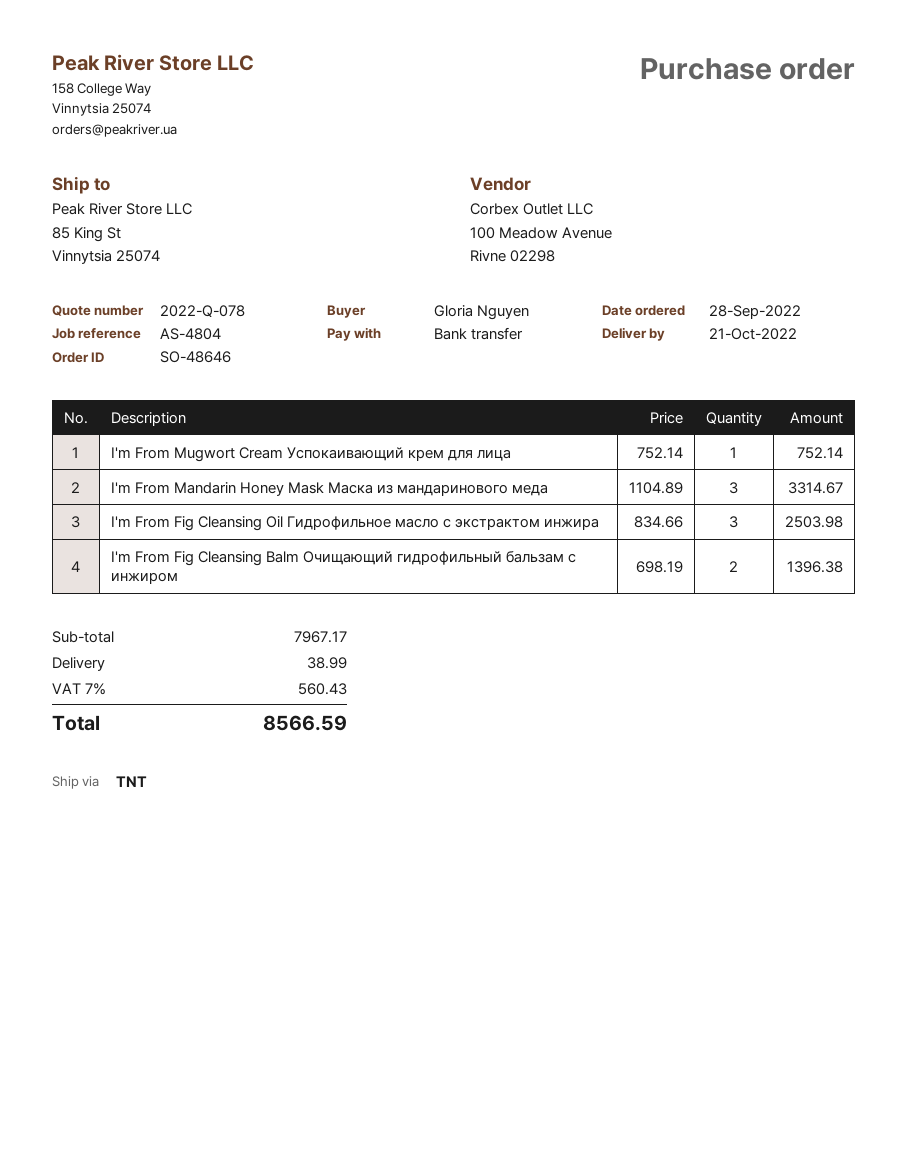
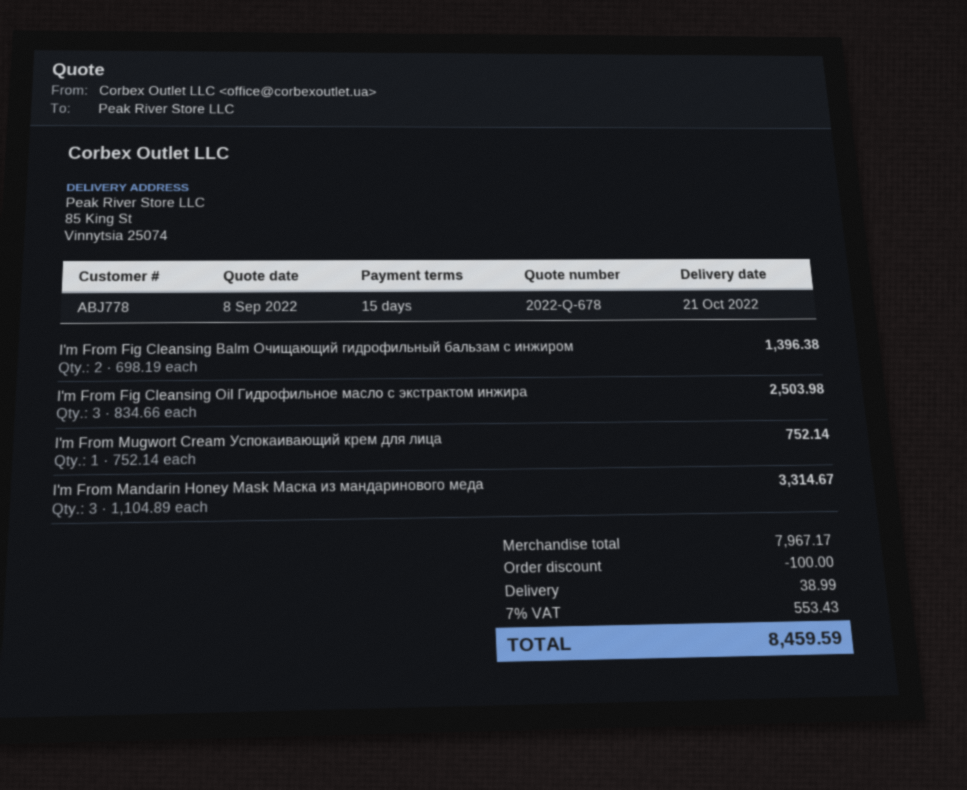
quote number: 2022-Q-078 -> 2022-Q-678
discount: none -> 100.00
tax: 7% = 560.43 -> 7% = 553.43
total: 8566.59 -> 8459.59

